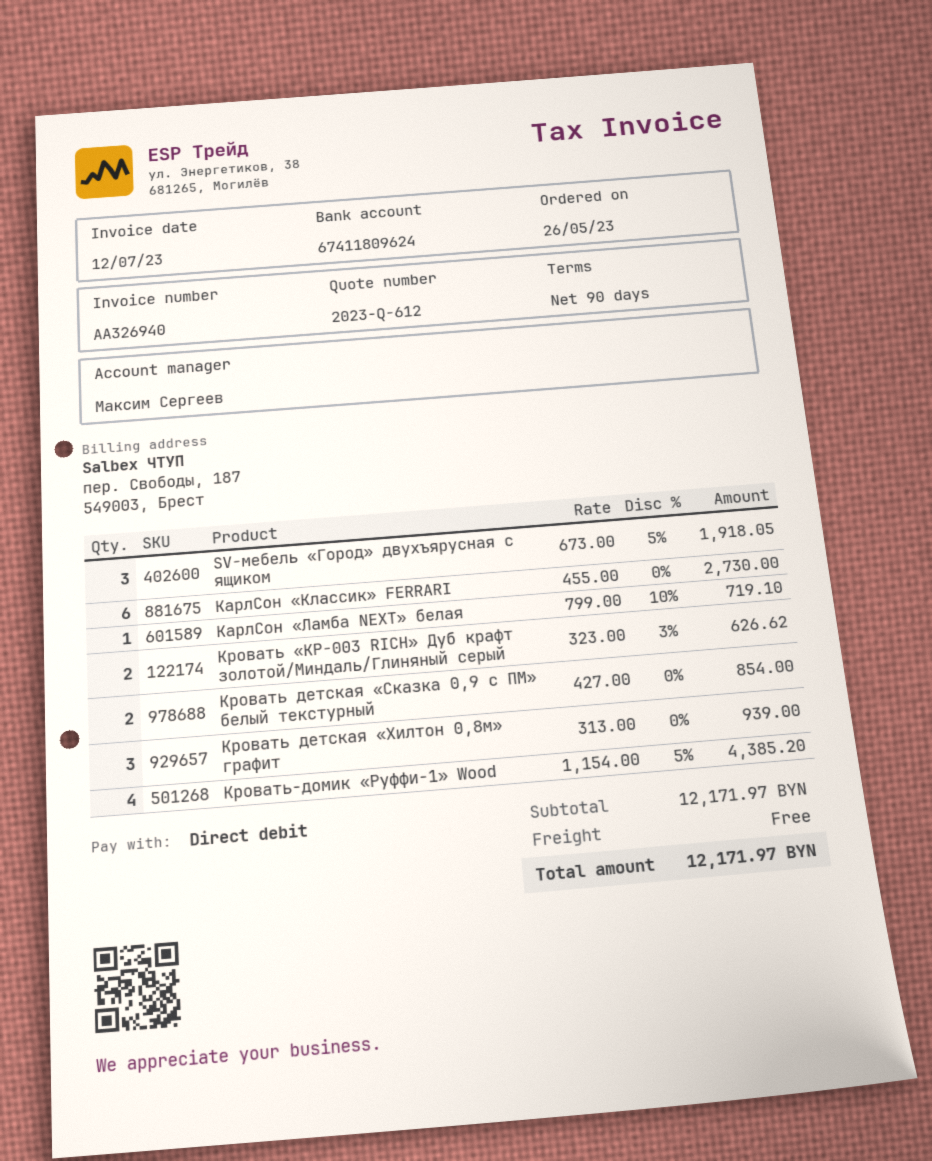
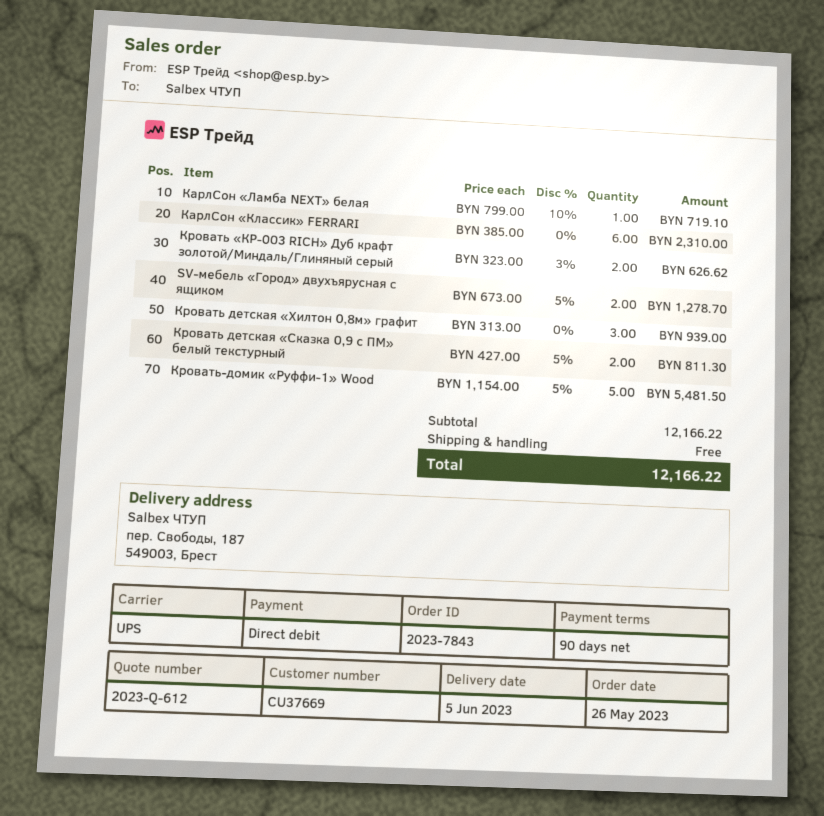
SV-мебель «Город» двухъярусная с ящиком: 3 x 673.00 - 5% = 1918.05 -> 2 x 673.00 - 5% = 1278.70
КарлСон «Классик» FERRARI: 6 x 455.00 = 2730.00 -> 6 x 385.00 = 2310.00
Кровать детская «Сказка 0,9 с ПМ» белый текстурный: 2 x 427.00 = 854.00 -> 2 x 427.00 - 5% = 811.30
Кровать-домик «Руффи-1» Wood: 4 x 1154.00 - 5% = 4385.20 -> 5 x 1154.00 - 5% = 5481.50
subtotal: 12171.97 -> 12166.22
total: 12171.97 -> 12166.22

